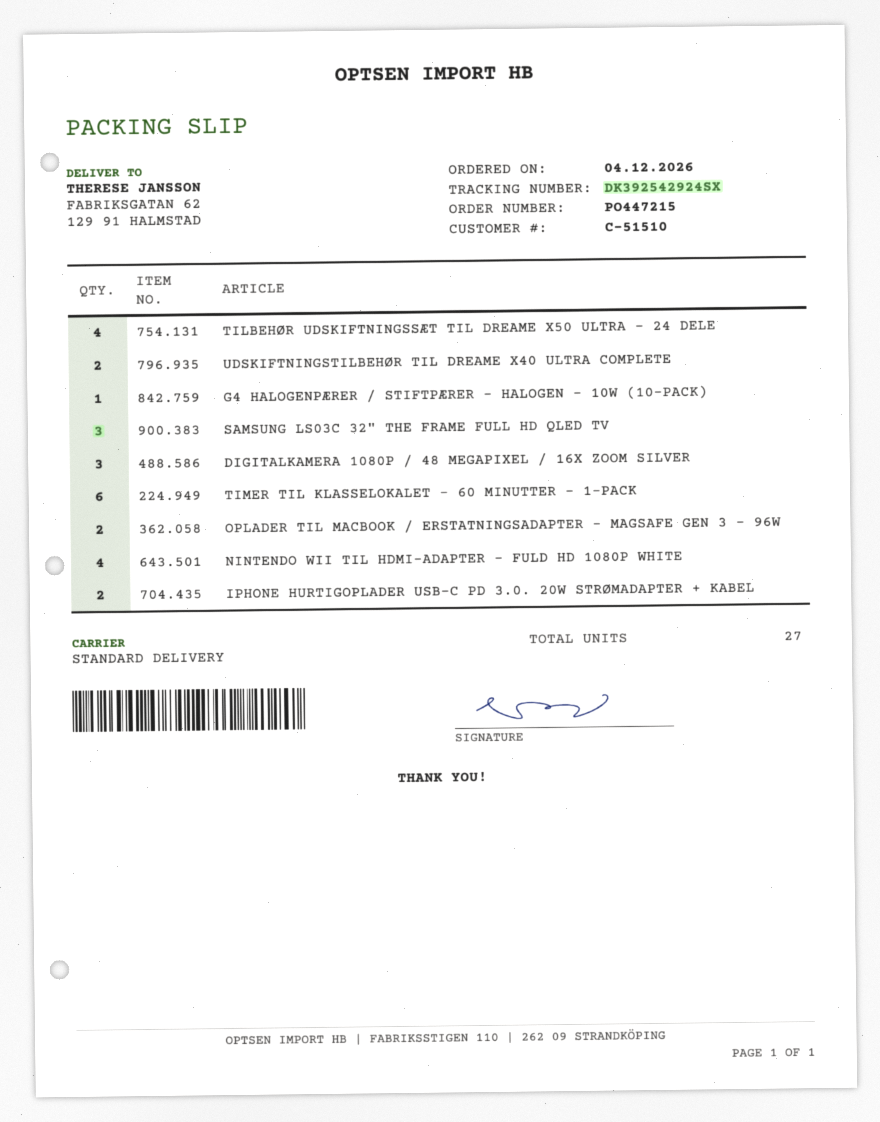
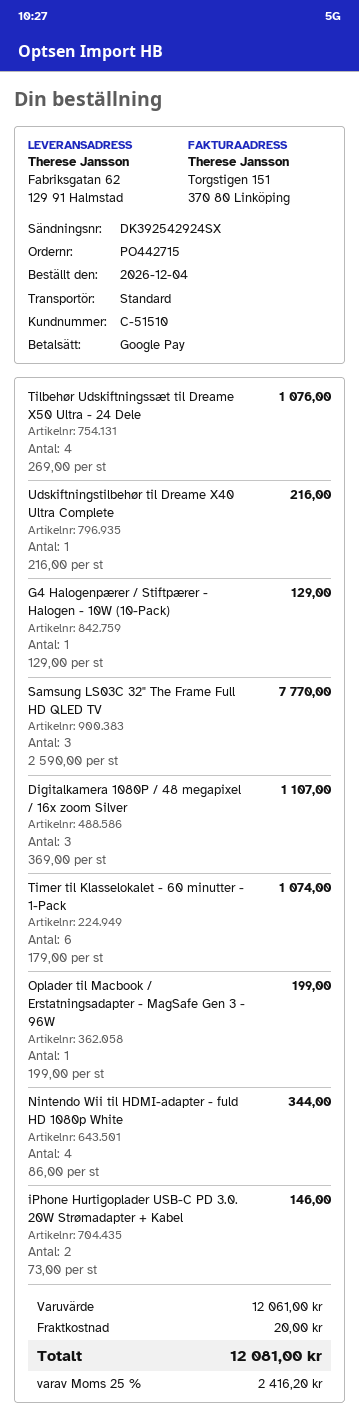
order number: PO447215 -> PO442715
UDSKIFTNINGSTILBEHØR TIL DREAME X40 ULTRA COMPLETE: 2 -> 1
OPLADER TIL MACBOOK / ERSTATNINGSADAPTER - MAGSAFE GEN 3 - 96W: 2 -> 1

